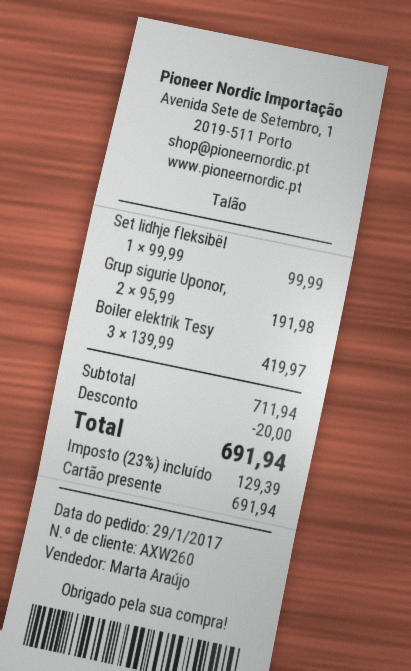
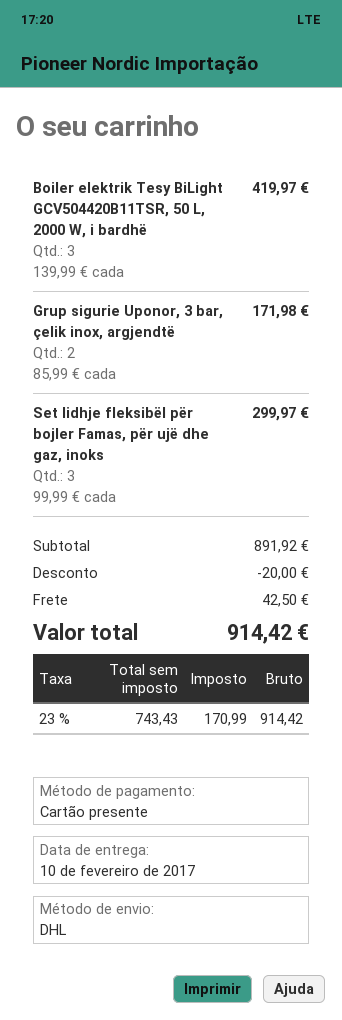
Set lidhje fleksibël: 1 x 99.99 = 99.99 -> 3 x 99.99 = 299.97
Grup sigurie Uponor,: 2 x 95.99 = 191.98 -> 2 x 85.99 = 171.98
subtotal: 711.94 -> 891.92
shipping: none -> 42.50
tax: 23% = 129.39 -> 23% = 170.99
total: 691.94 -> 914.42

